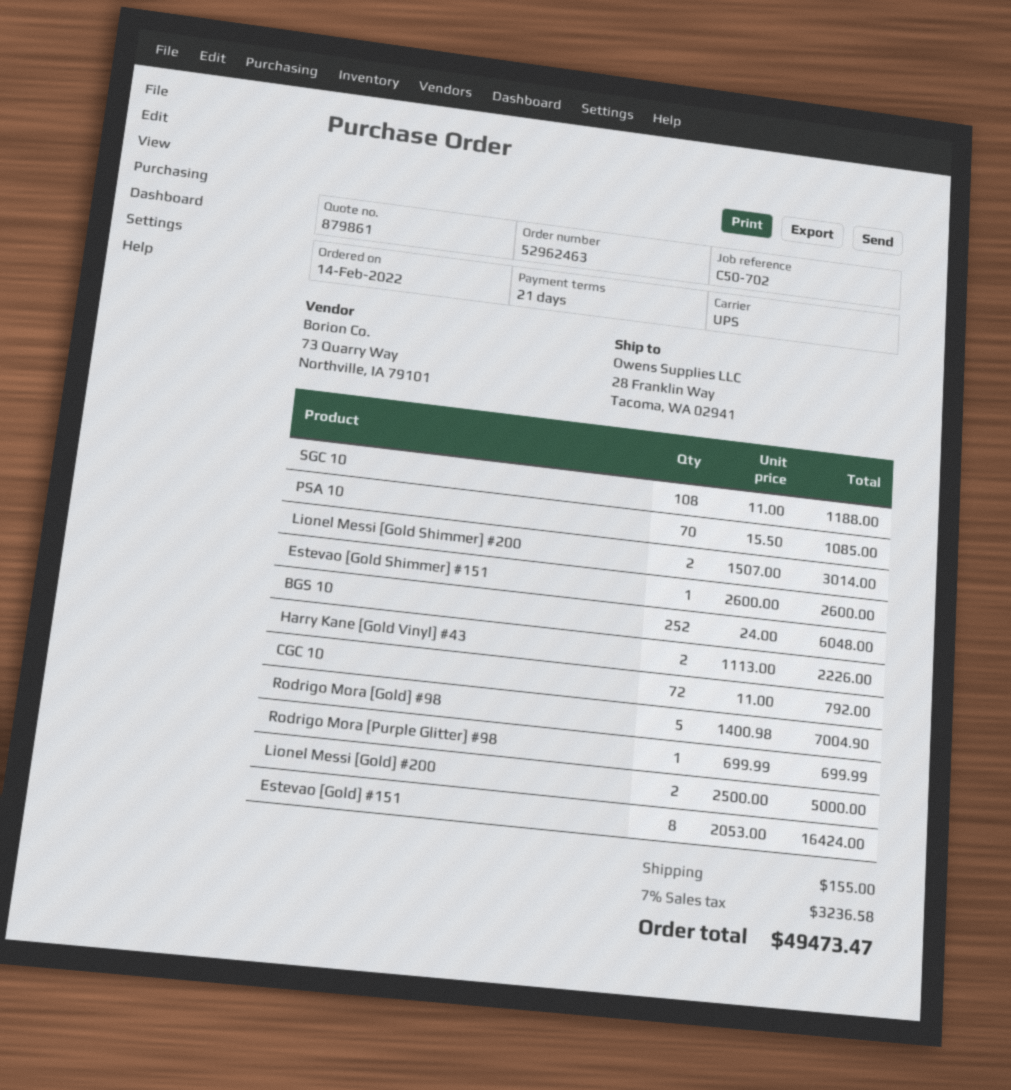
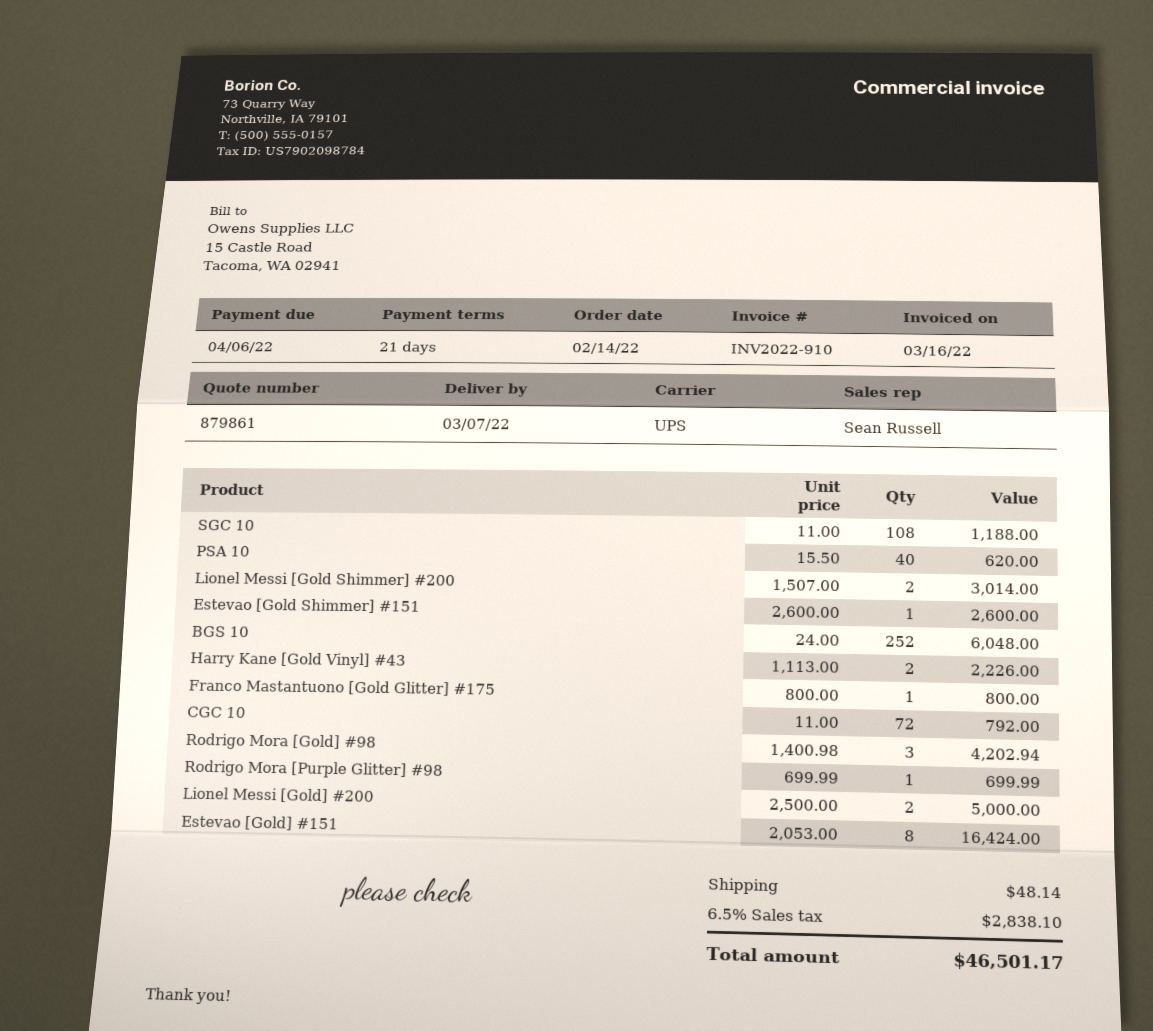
PSA 10: 70 x 15.50 = 1085.00 -> 40 x 15.50 = 620.00
Rodrigo Mora [Gold] #98: 5 x 1400.98 = 7004.90 -> 3 x 1400.98 = 4202.94
Franco Mastantuono [Gold Glitter] #175: none -> 1 x 800.00 = 800.00
shipping: 155.00 -> 48.14
tax: 7% = 3236.58 -> 6.5% = 2838.10
total: 49473.47 -> 46501.17

